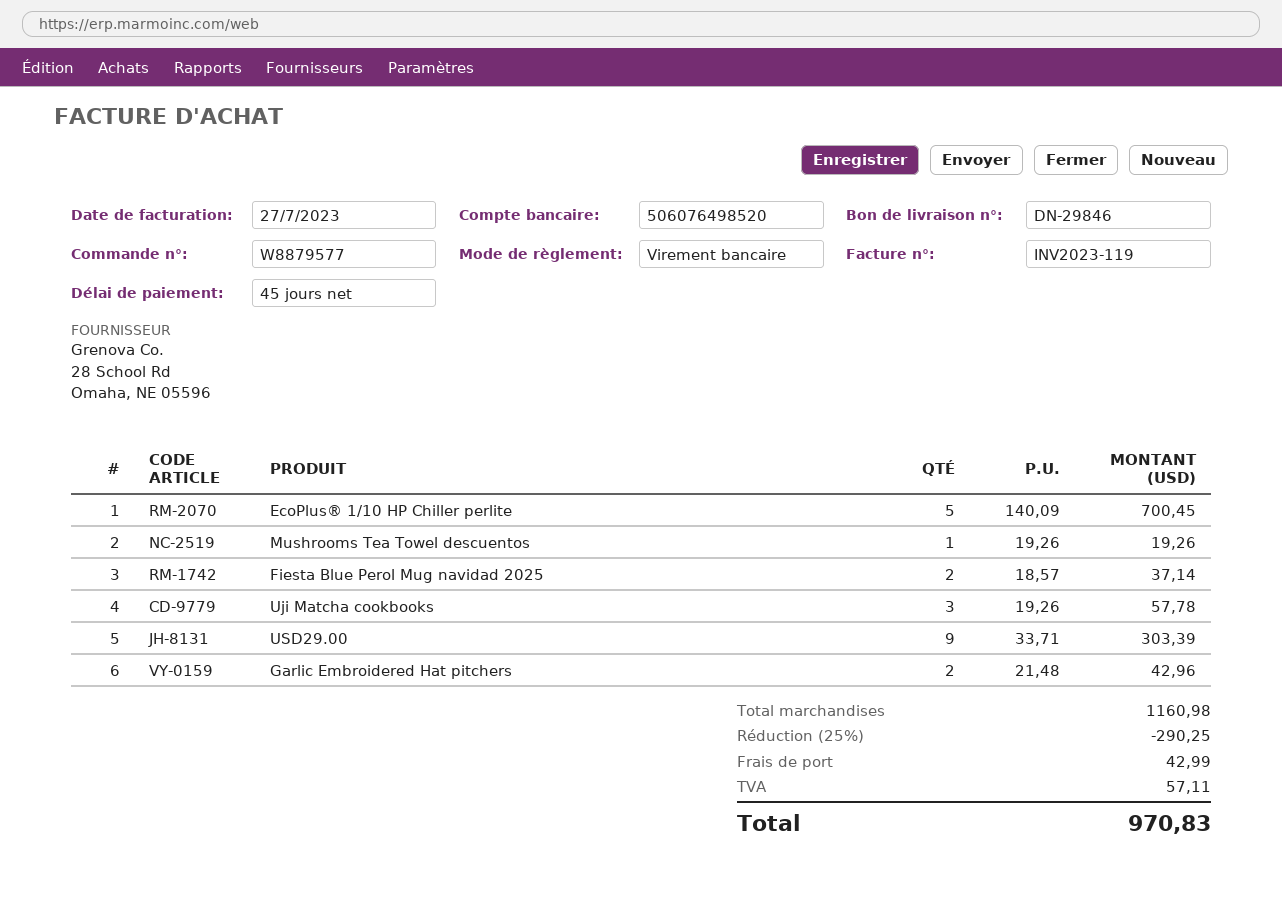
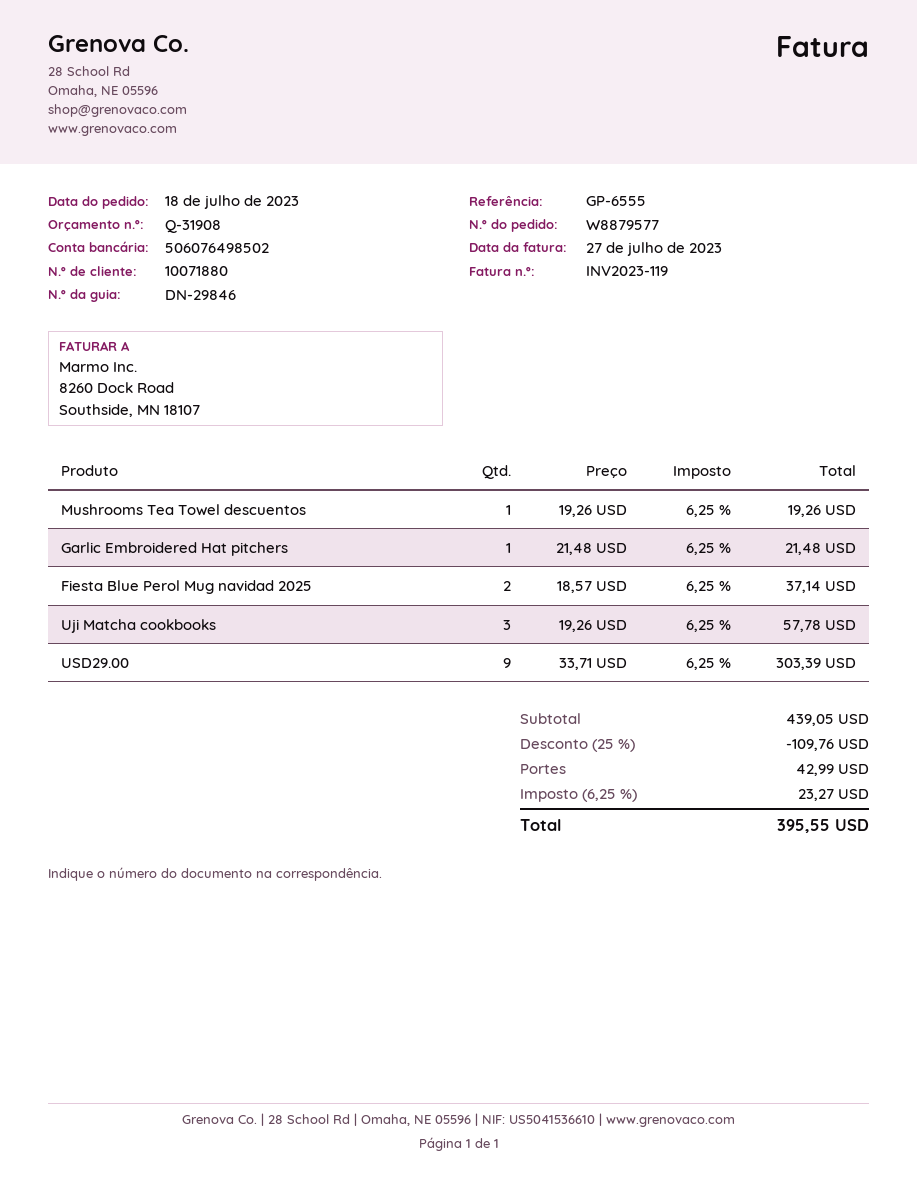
bank account: 506076498520 -> 506076498502
EcoPlus® 1/10 HP Chiller perlite: 5 x 140.09 = 700.45 -> none
Garlic Embroidered Hat pitchers: 2 x 21.48 = 42.96 -> 1 x 21.48 = 21.48
subtotal: 1160.98 -> 439.05
discount: 25% = 290.25 -> 25% = 109.76
tax: 57.11 -> 23.27
total: 970.83 -> 395.55

